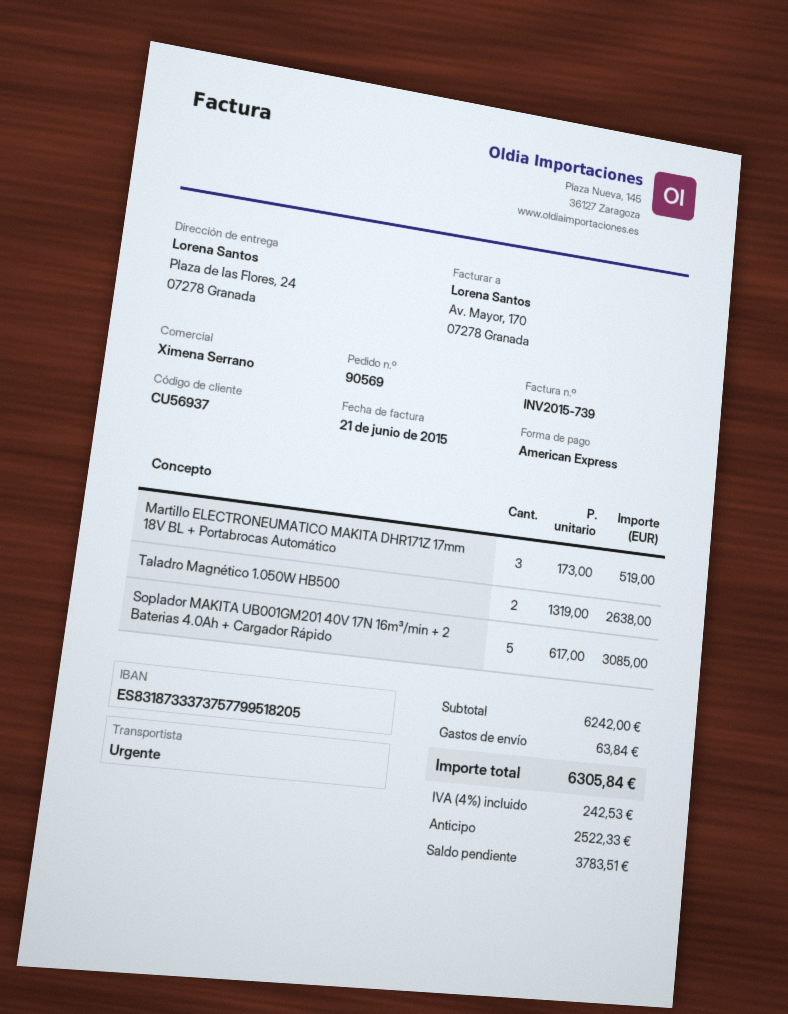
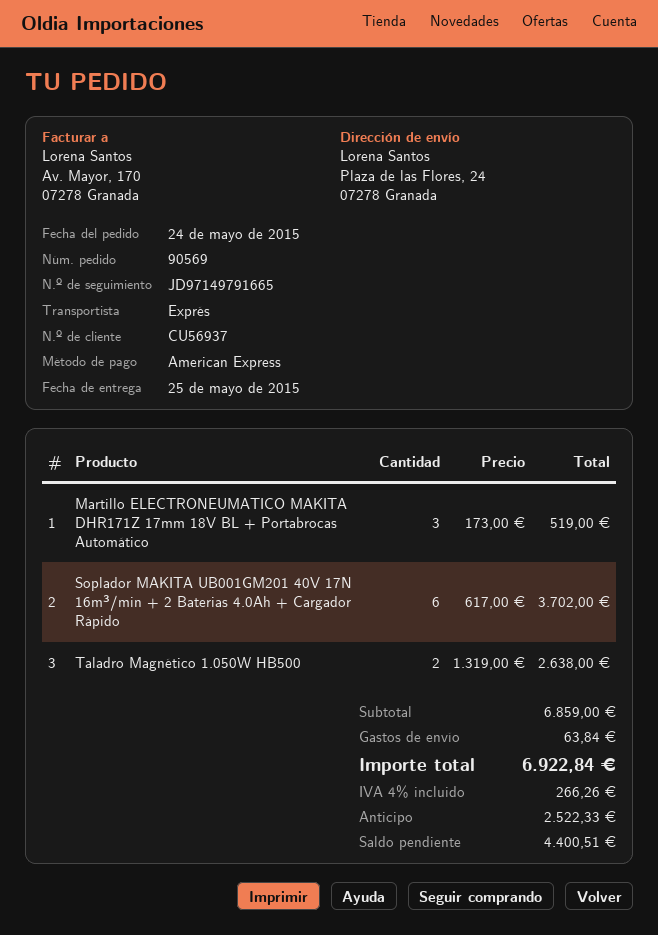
Soplador MAKITA UB001GM201 40V 17N 16m³/min + 2 Baterias 4.0Ah + Cargador Rápido: 5 x 617.00 = 3085.00 -> 6 x 617.00 = 3702.00
subtotal: 6242.00 -> 6859.00
tax: 4% = 242.53 -> 4% = 266.26
total: 6305.84 -> 6922.84
balance: 3783.51 -> 4400.51

